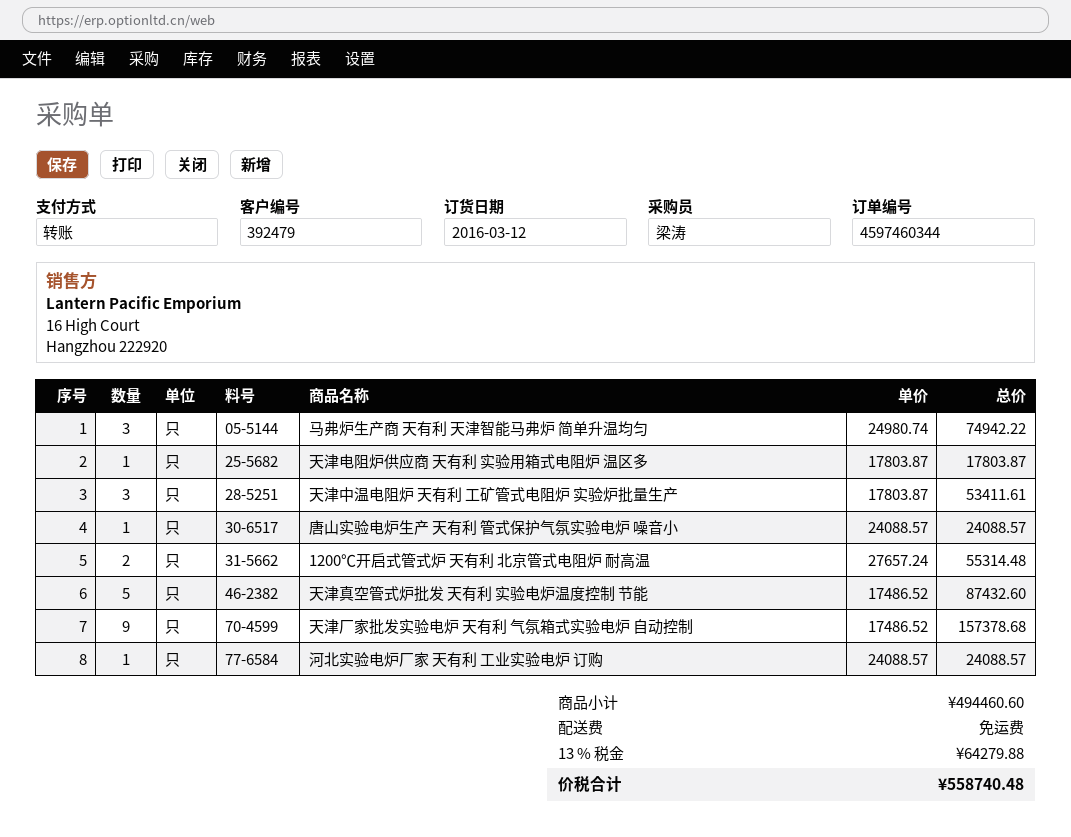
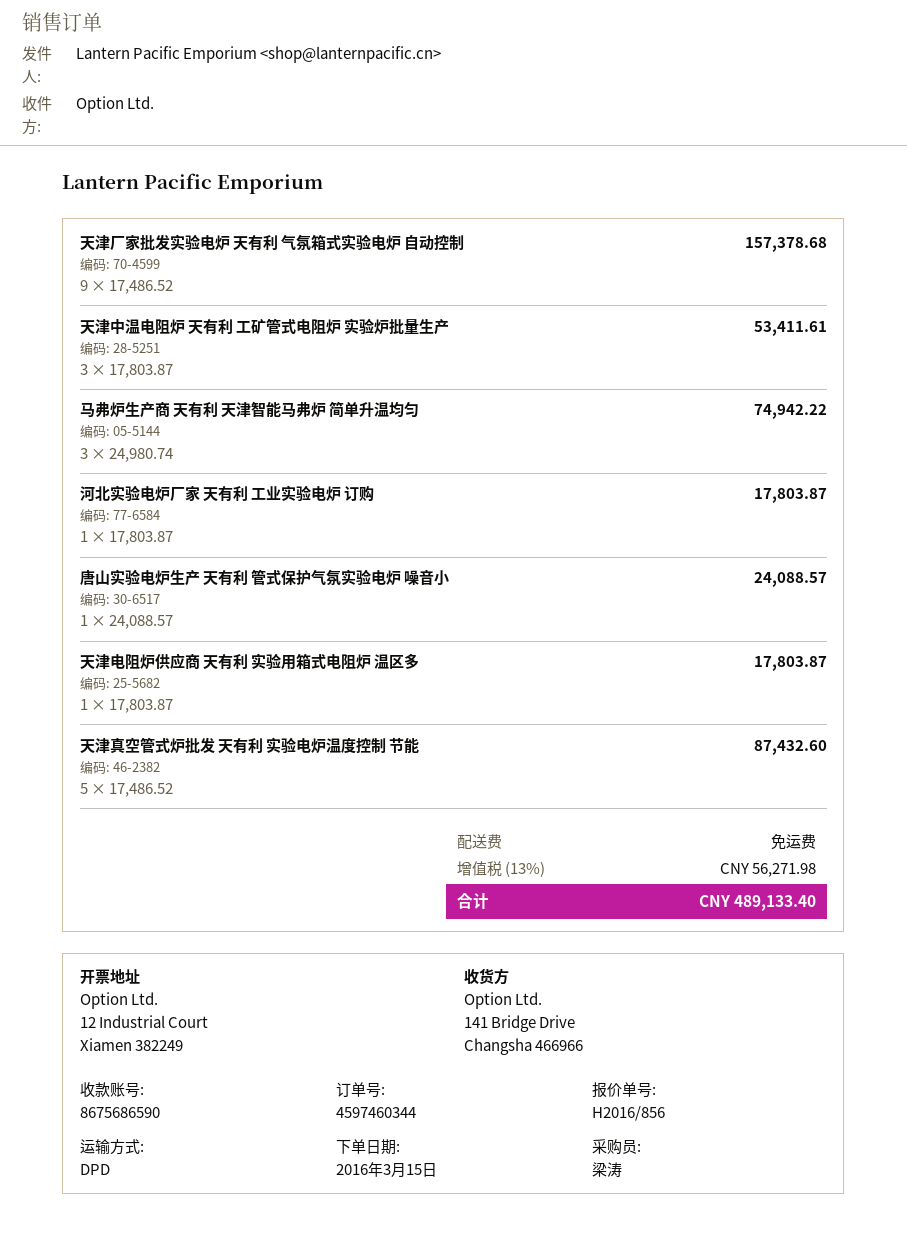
order date: 2016-03-12 -> 2016-03-15
1200℃开启式管式炉 天有利 北京管式电阻炉 耐高温: 2 x 27657.24 = 55314.48 -> none
河北实验电炉厂家 天有利 工业实验电炉 订购: 1 x 24088.57 = 24088.57 -> 1 x 17803.87 = 17803.87
tax: 13% = 64279.88 -> 13% = 56271.98
total: 558740.48 -> 489133.40

